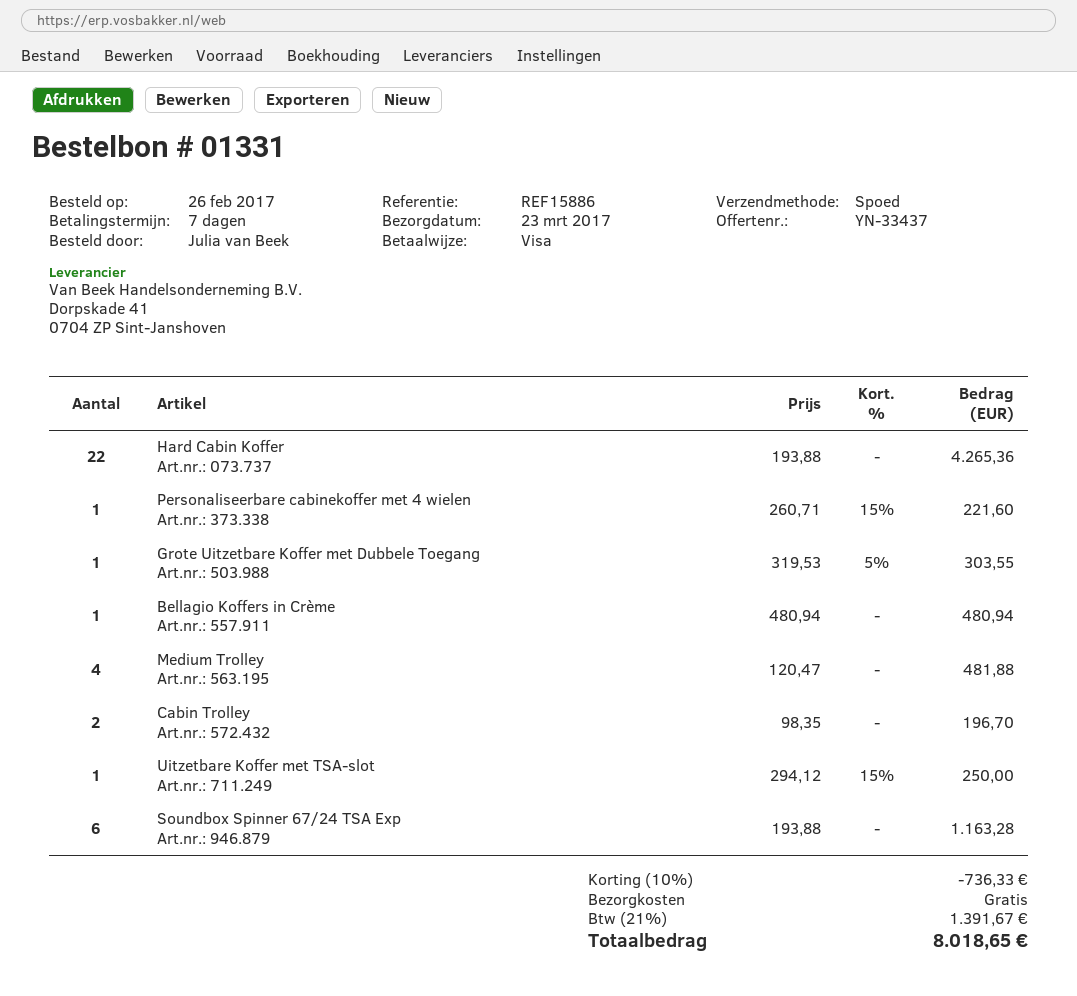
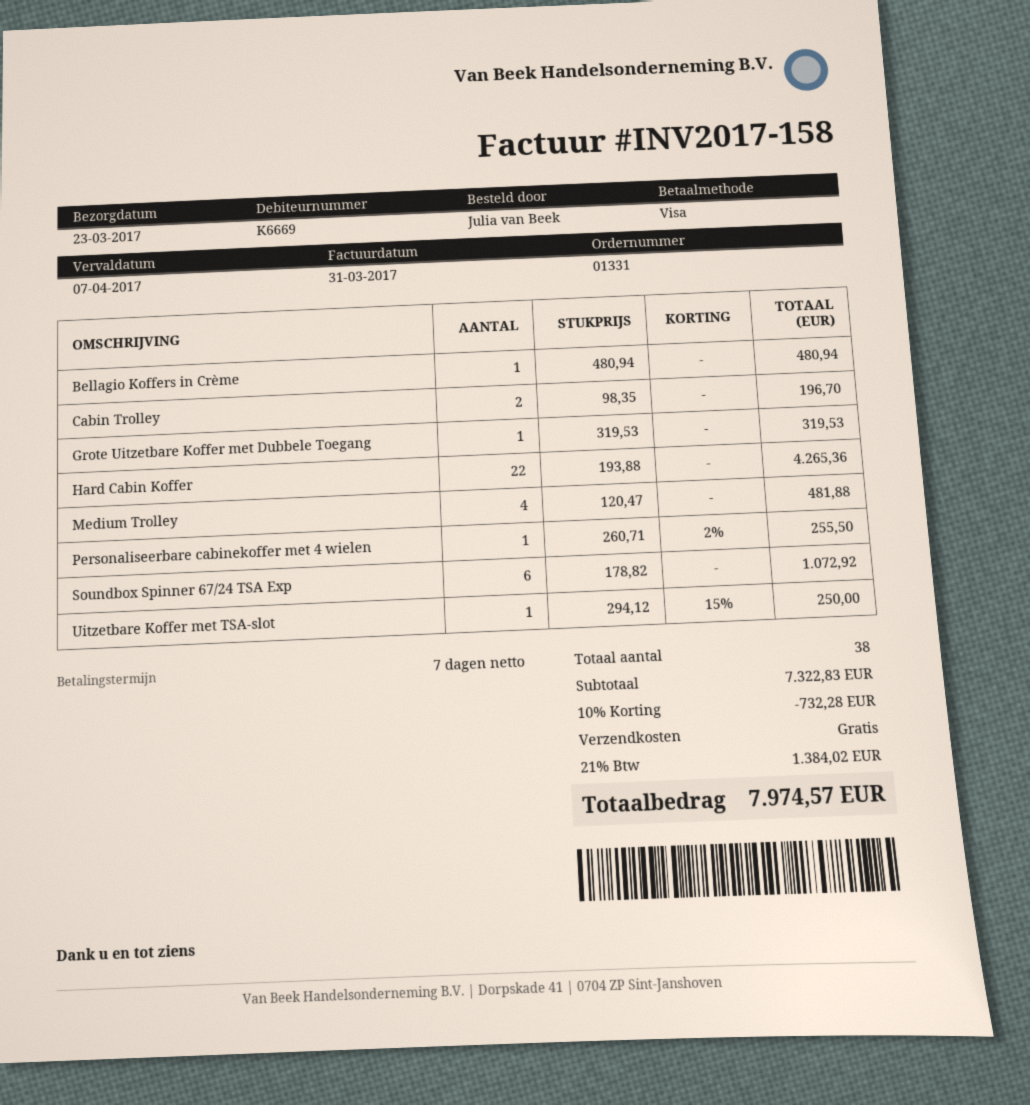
Personaliseerbare cabinekoffer met 4 wielen: 1 x 260.71 - 15% = 221.60 -> 1 x 260.71 - 2% = 255.50
Grote Uitzetbare Koffer met Dubbele Toegang: 1 x 319.53 - 5% = 303.55 -> 1 x 319.53 = 319.53
Soundbox Spinner 67/24 TSA Exp: 6 x 193.88 = 1163.28 -> 6 x 178.82 = 1072.92
discount: 10% = 736.33 -> 10% = 732.28
tax: 21% = 1391.67 -> 21% = 1384.02
total: 8018.65 -> 7974.57

